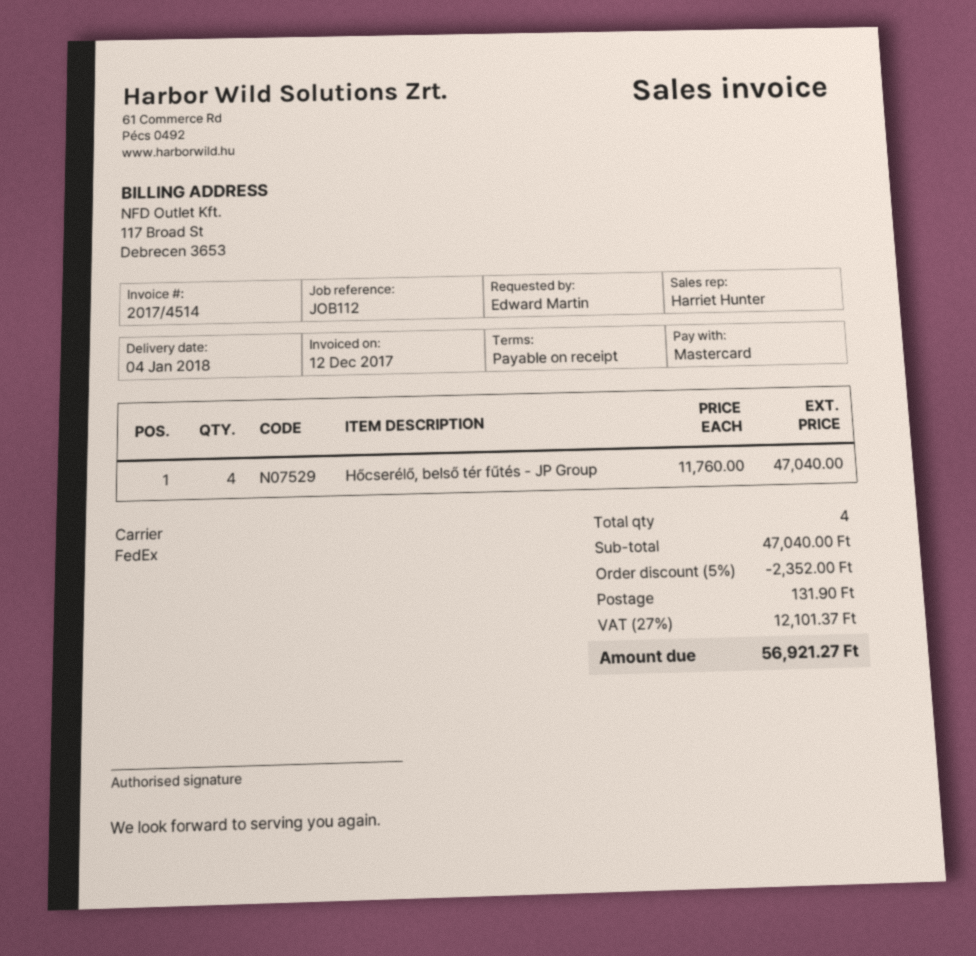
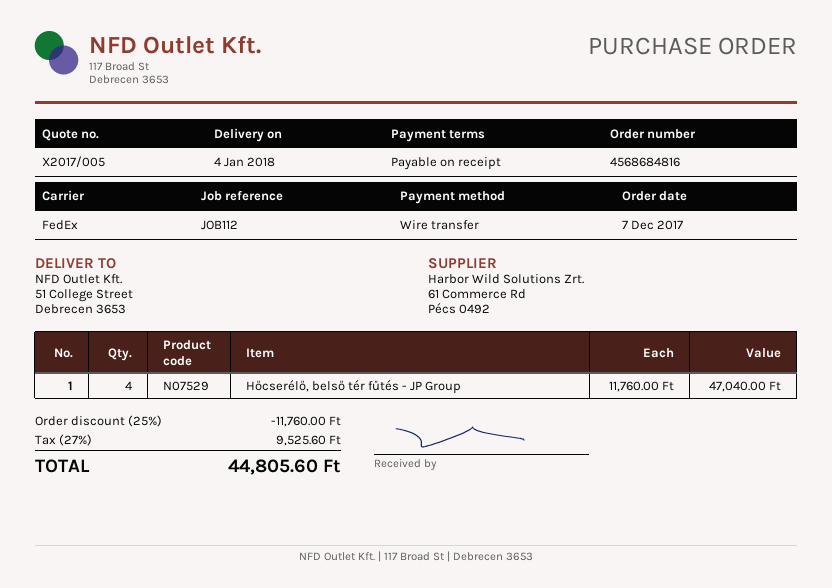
payment method: Mastercard -> bank transfer
discount: 5% = 2352.00 -> 25% = 11760.00
shipping: 131.90 -> none
tax: 27% = 12101.37 -> 27% = 9525.60
total: 56921.27 -> 44805.60

